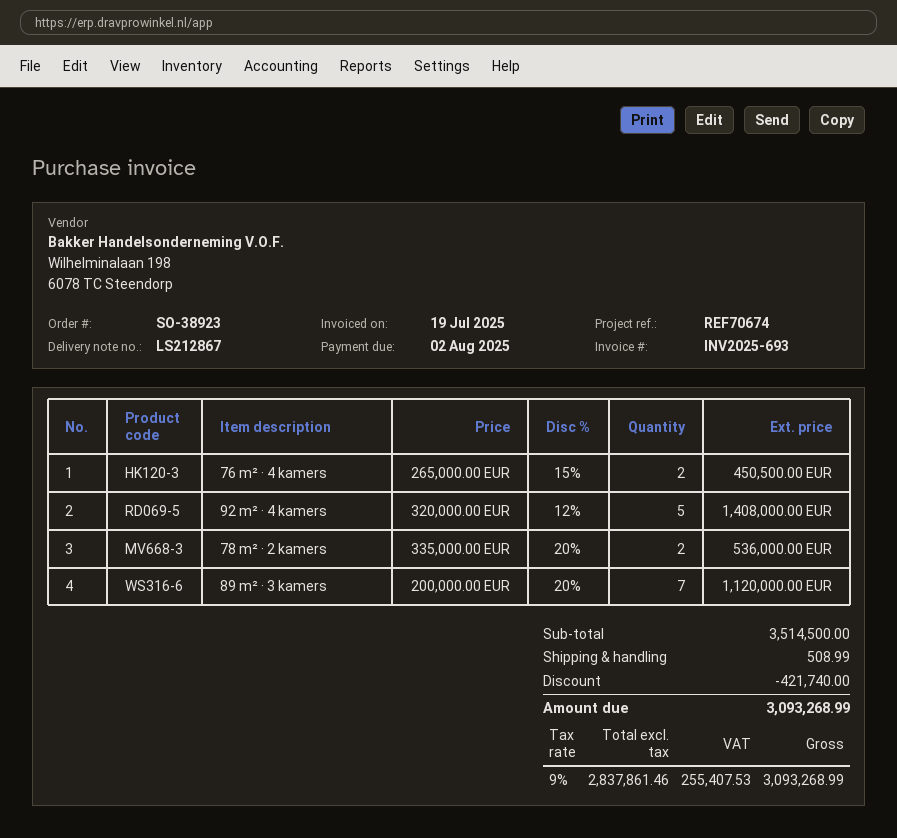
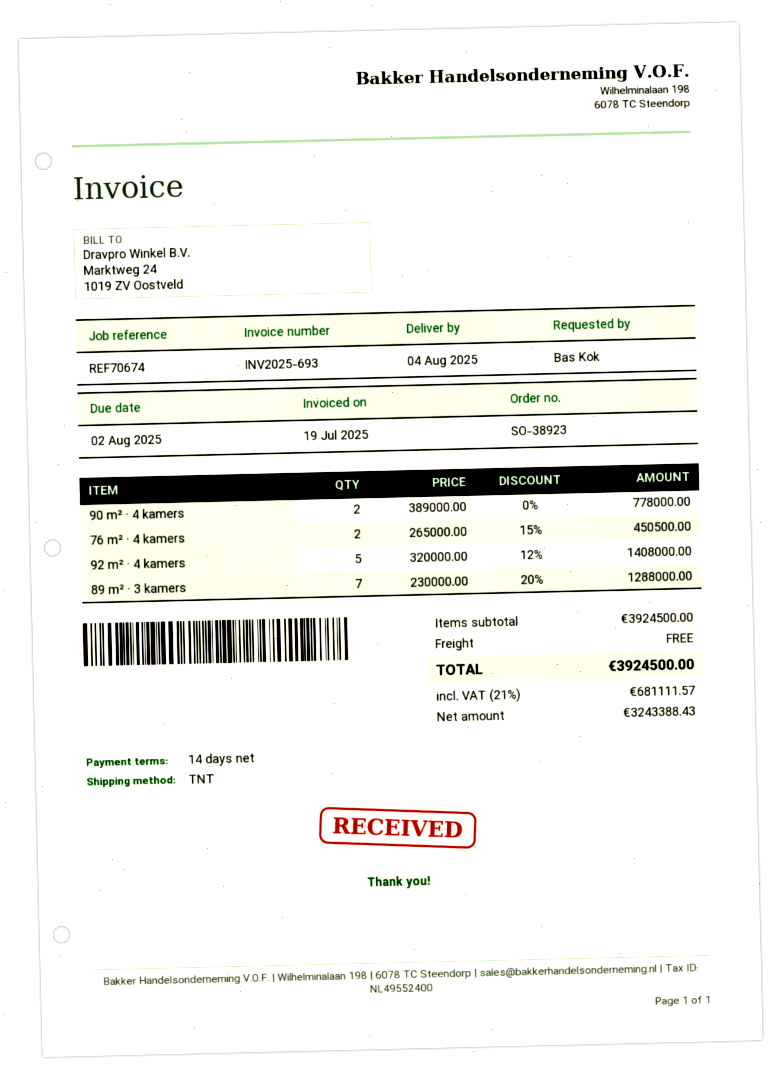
78 m² · 2 kamers: 2 x 335000.00 - 20% = 536000.00 -> none
89 m² · 3 kamers: 7 x 200000.00 - 20% = 1120000.00 -> 7 x 230000.00 - 20% = 1288000.00
90 m² · 4 kamers: none -> 2 x 389000.00 = 778000.00
subtotal: 3514500.00 -> 3924500.00
discount: 421740.00 -> none
shipping: 508.99 -> 0.00
net: 2837861.46 -> 3243388.43
tax: 9% = 255407.53 -> 21% = 681111.57
total: 3093268.99 -> 3924500.00

